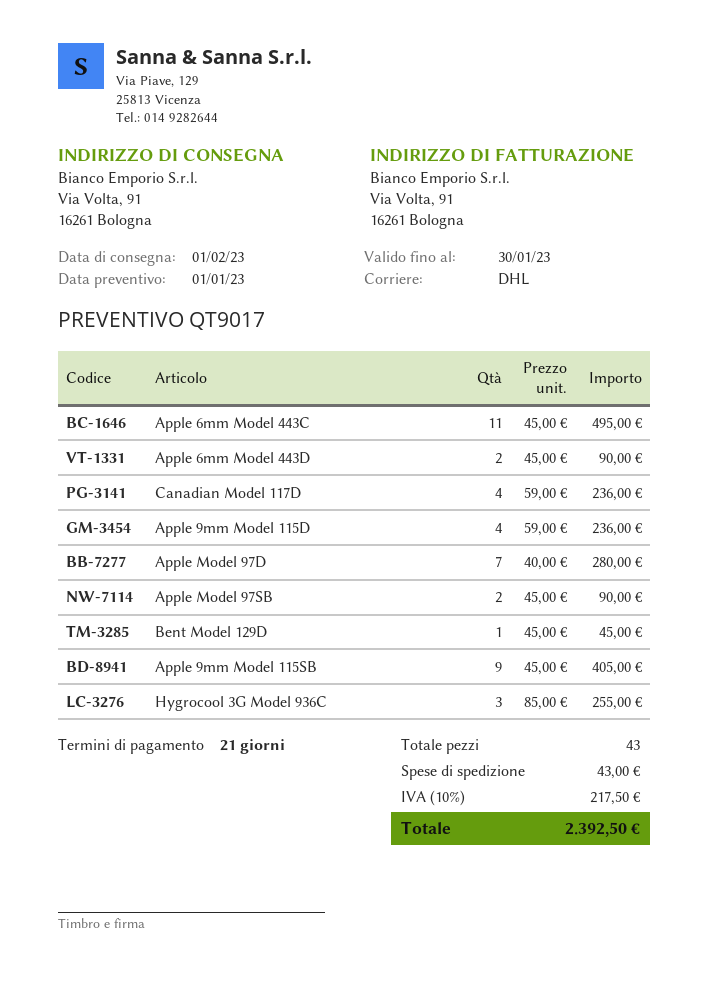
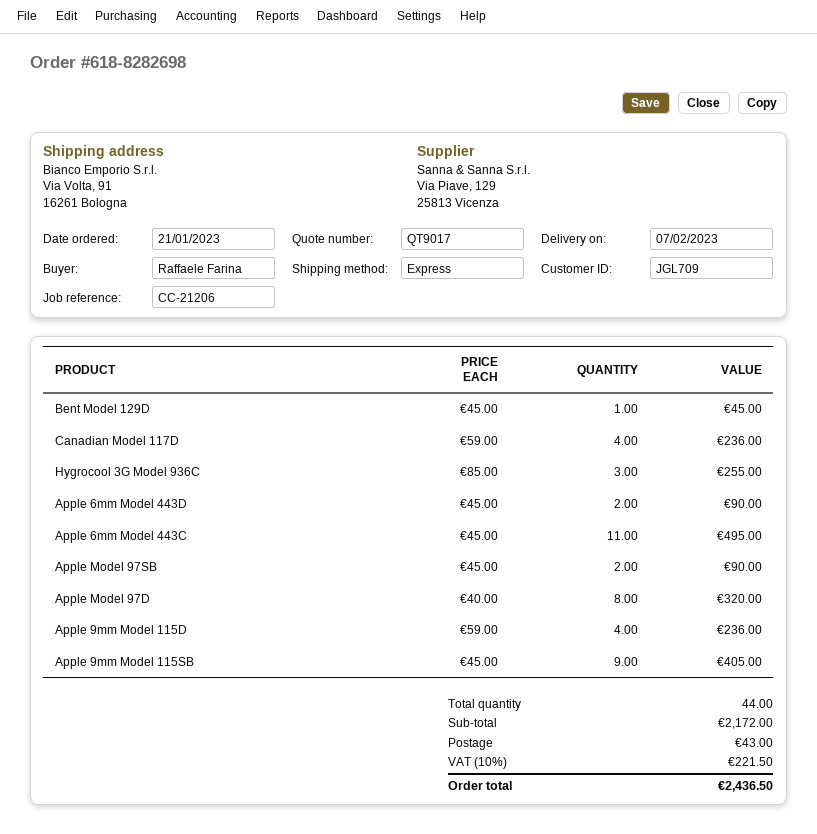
delivery date: 2023-02-01 -> 2023-02-07
shipping method: DHL -> express
Apple Model 97D: 7 x 40.00 = 280.00 -> 8 x 40.00 = 320.00
total quantity: 43 -> 44
tax: 10% = 217.50 -> 10% = 221.50
total: 2392.50 -> 2436.50

